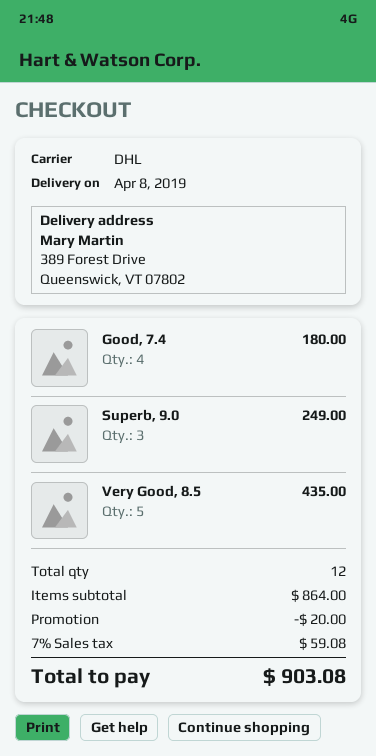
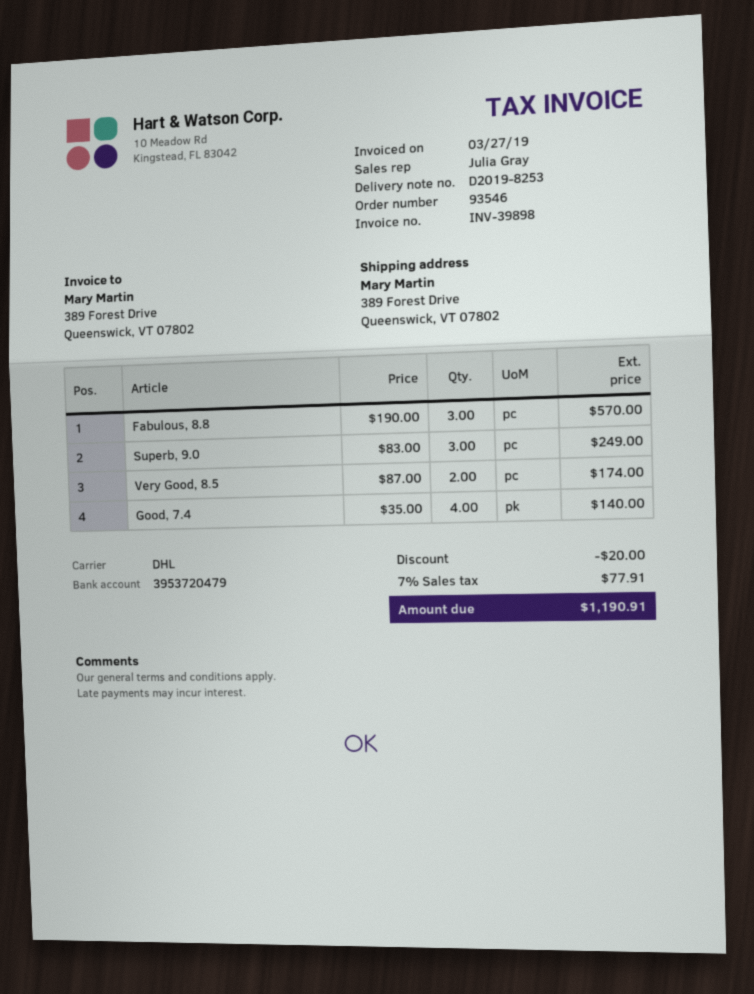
Good, 7.4: 4 for 180.00 -> 4 for 140.00
Very Good, 8.5: 5 for 435.00 -> 2 for 174.00
Fabulous, 8.8: none -> 3 for 570.00
tax: 7% = 59.08 -> 7% = 77.91
total: 903.08 -> 1190.91

